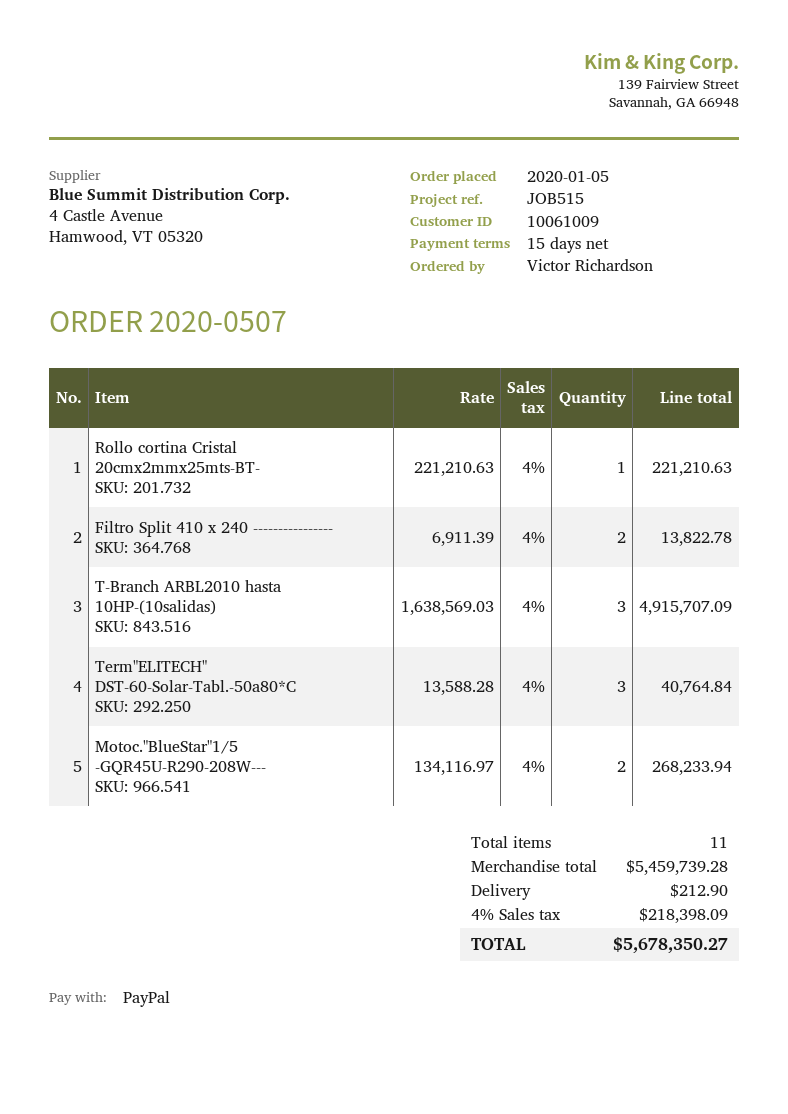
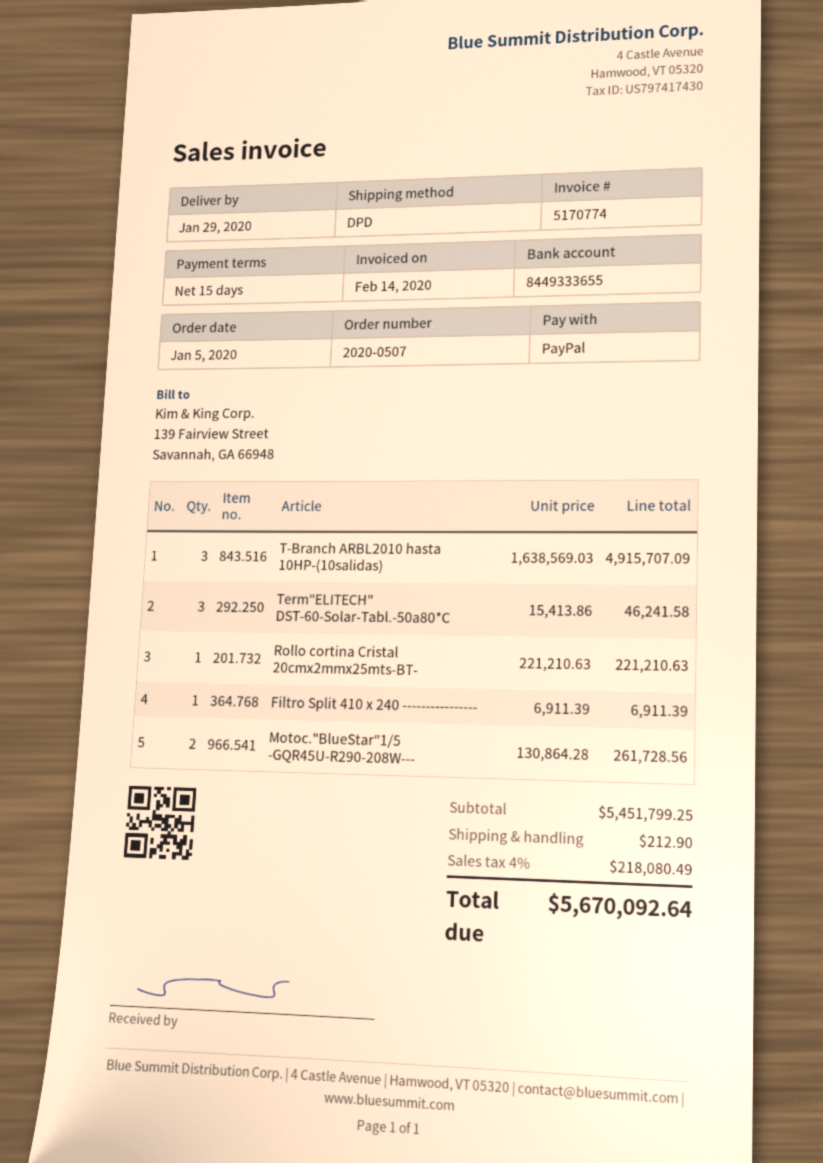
Filtro Split 410 x 240 ----------------: 2 x 6911.39 = 13822.78 -> 1 x 6911.39 = 6911.39
Term"ELITECH" DST-60-Solar-Tabl.-50a80*C: 3 x 13588.28 = 40764.84 -> 3 x 15413.86 = 46241.58
Motoc."BlueStar"1/5 -GQR45U-R290-208W---: 2 x 134116.97 = 268233.94 -> 2 x 130864.28 = 261728.56
subtotal: 5459739.28 -> 5451799.25
tax: 4% = 218398.09 -> 4% = 218080.49
total: 5678350.27 -> 5670092.64

